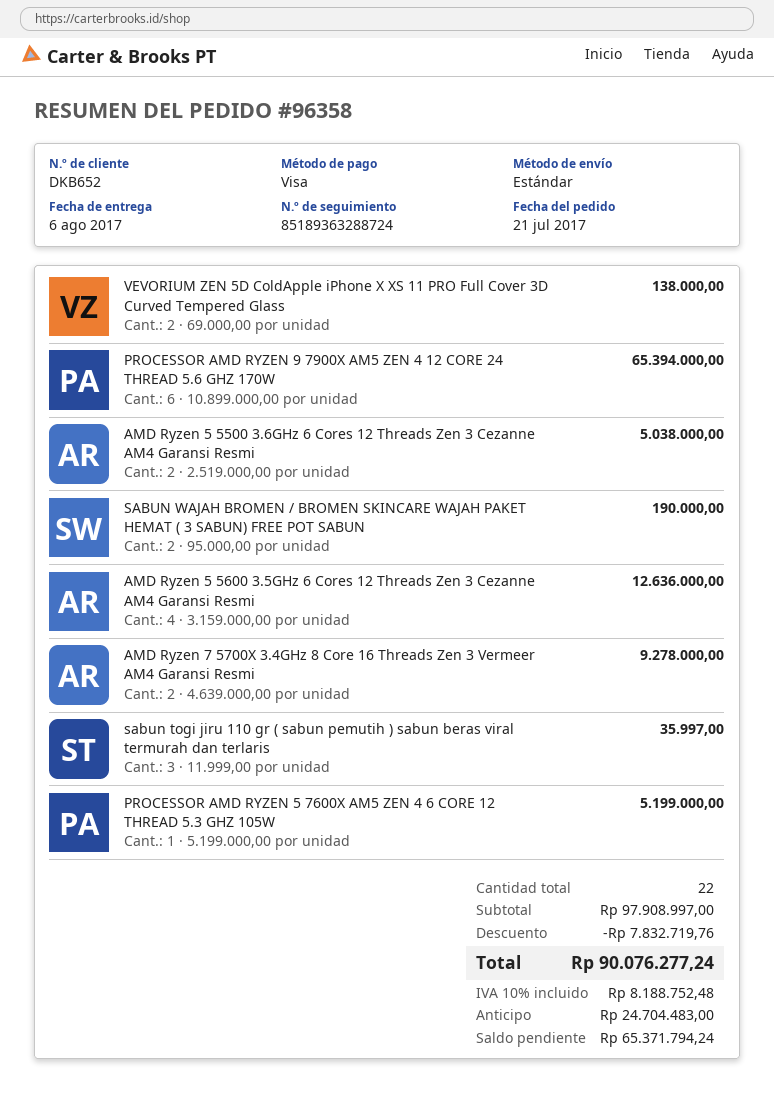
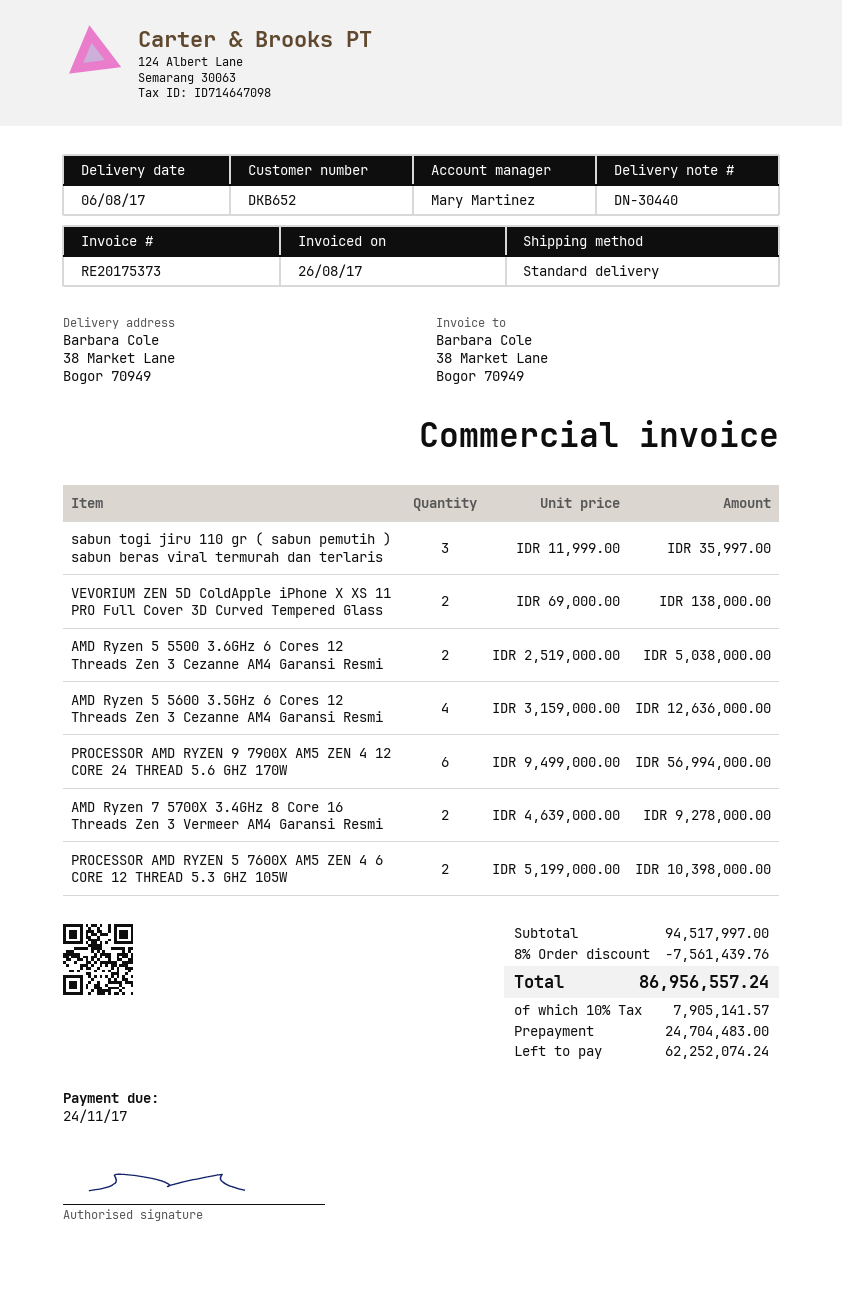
PROCESSOR AMD RYZEN 9 7900X AM5 ZEN 4 12 CORE 24 THREAD 5.6 GHZ 170W: 6 x 10899000.00 = 65394000.00 -> 6 x 9499000.00 = 56994000.00
SABUN WAJAH BROMEN / BROMEN SKINCARE WAJAH PAKET HEMAT ( 3 SABUN) FREE POT SABUN: 2 x 95000.00 = 190000.00 -> none
PROCESSOR AMD RYZEN 5 7600X AM5 ZEN 4 6 CORE 12 THREAD 5.3 GHZ 105W: 1 x 5199000.00 = 5199000.00 -> 2 x 5199000.00 = 10398000.00
subtotal: 97908997.00 -> 94517997.00
discount: 7832719.76 -> 7561439.76
tax: 10% = 8188752.48 -> 10% = 7905141.57
total: 90076277.24 -> 86956557.24
balance: 65371794.24 -> 62252074.24

